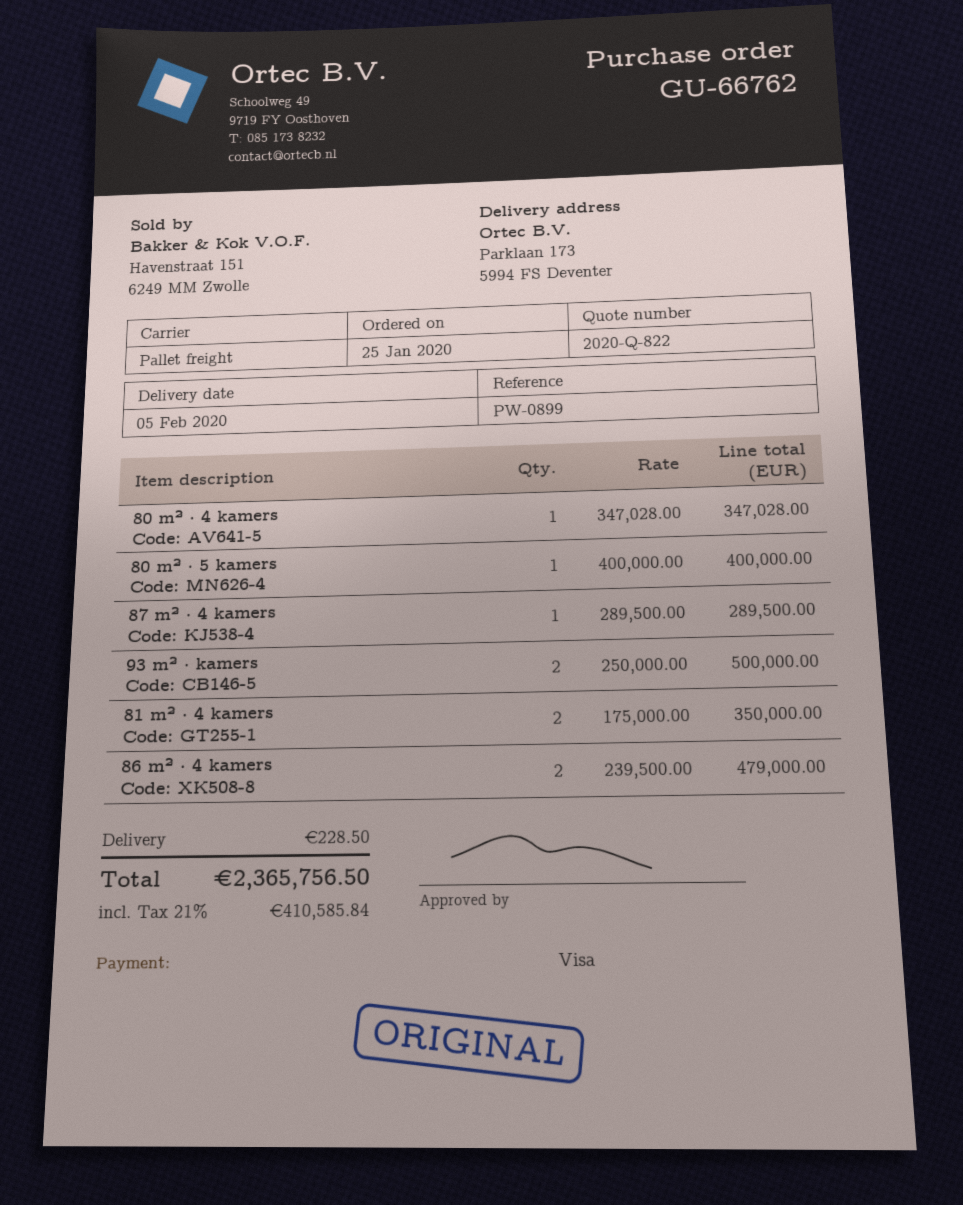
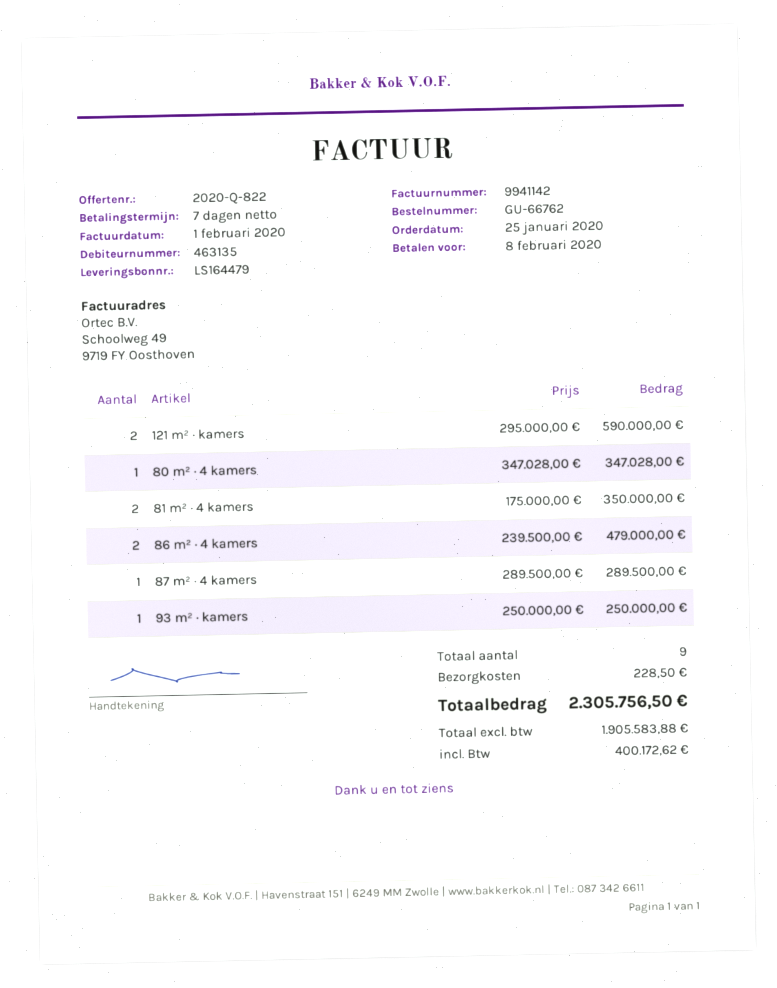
80 m² · 5 kamers: 1 x 400000.00 = 400000.00 -> none
93 m² · kamers: 2 x 250000.00 = 500000.00 -> 1 x 250000.00 = 250000.00
121 m² · kamers: none -> 2 x 295000.00 = 590000.00
tax: 410585.84 -> 400172.62
total: 2365756.50 -> 2305756.50

